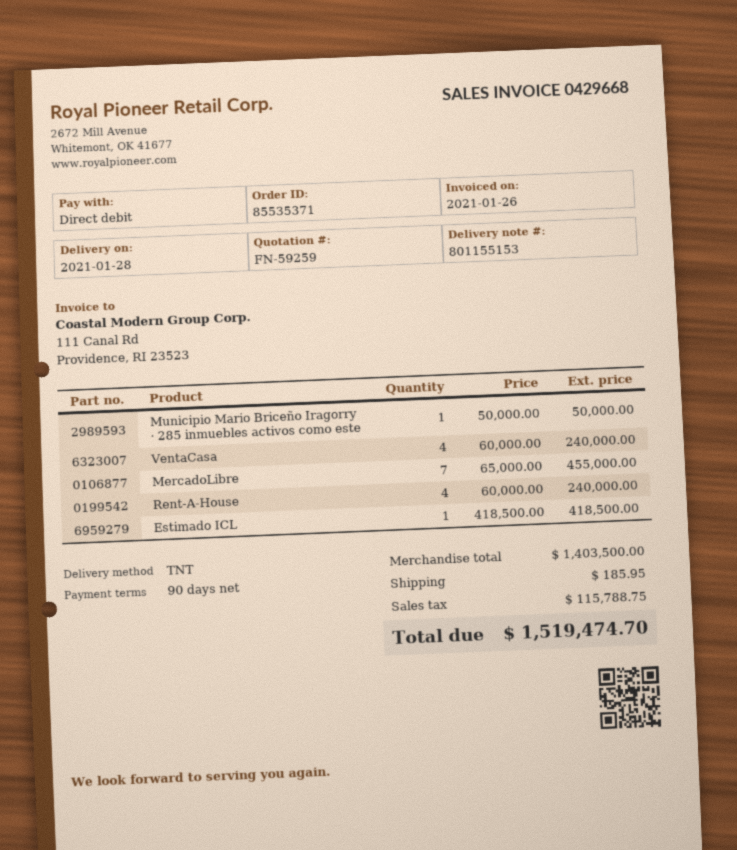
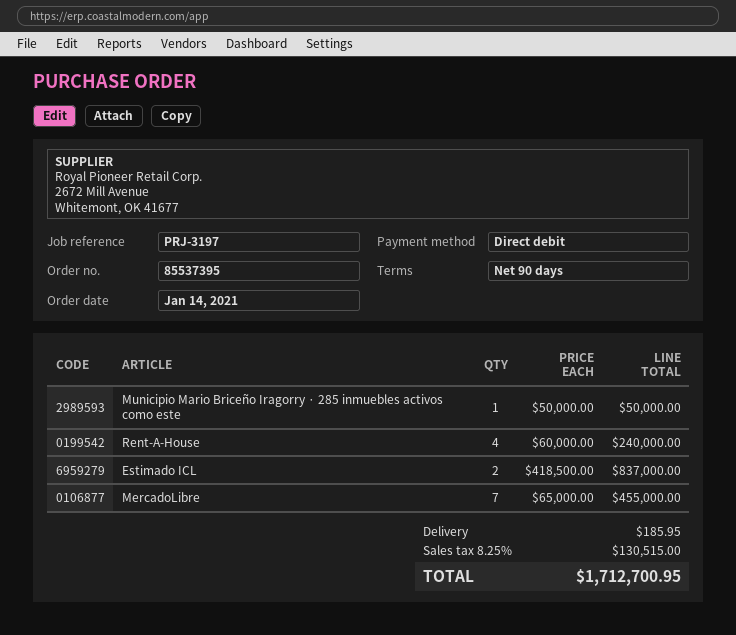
order number: 85535371 -> 85537395
VentaCasa: 4 x 60000.00 = 240000.00 -> none
Estimado ICL: 1 x 418500.00 = 418500.00 -> 2 x 418500.00 = 837000.00
tax: 115788.75 -> 130515.00
total: 1519474.70 -> 1712700.95

